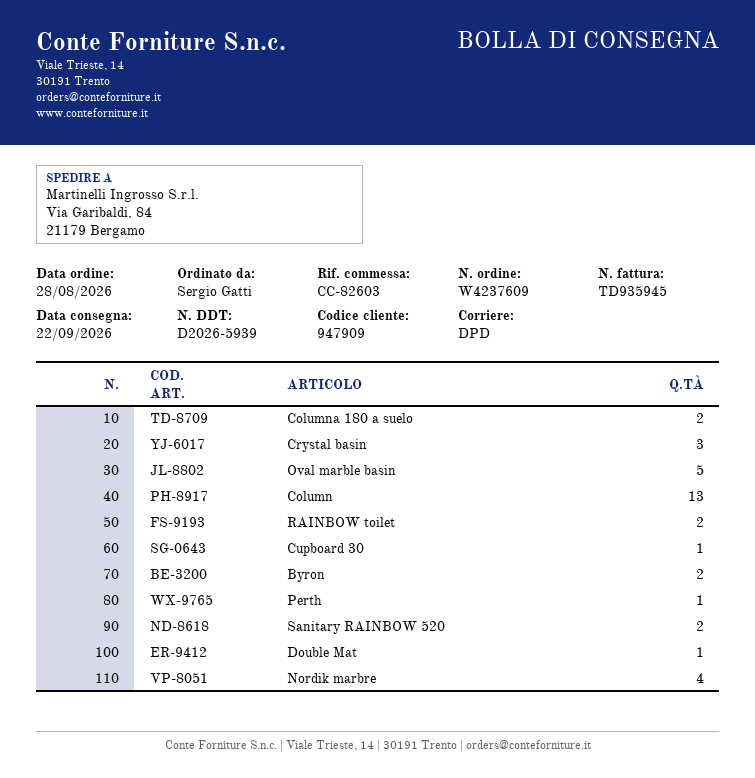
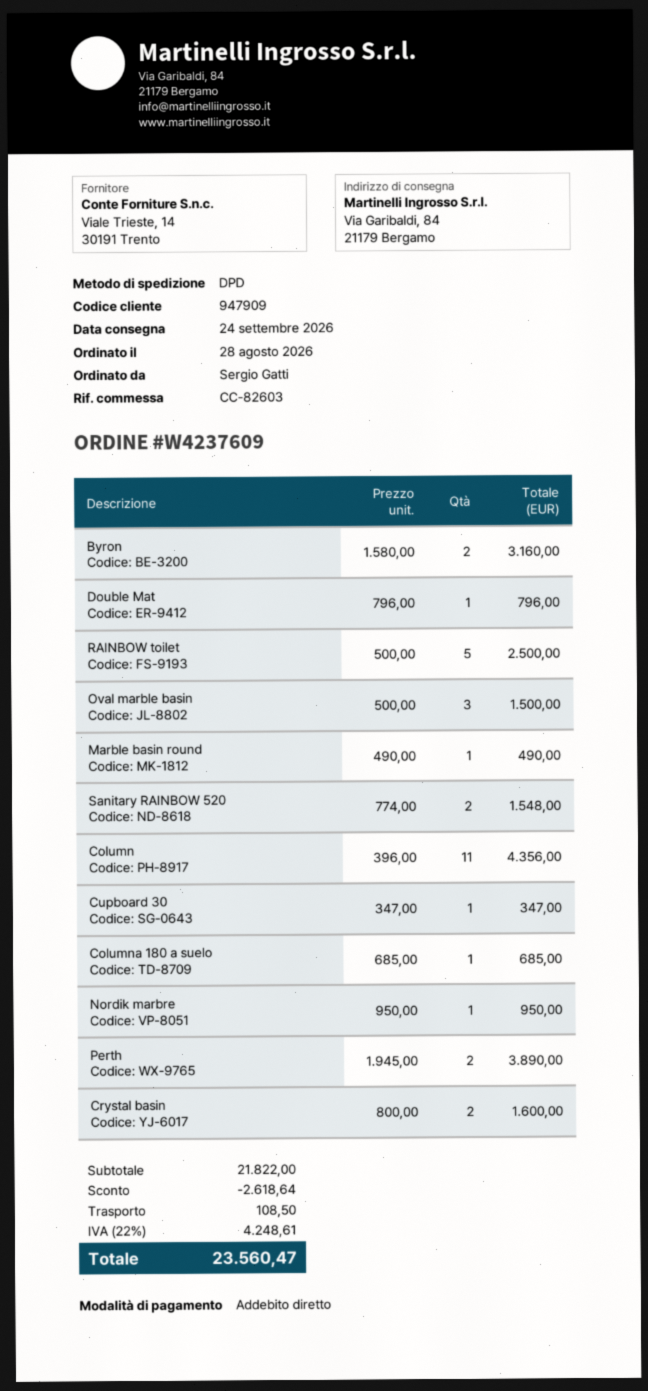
delivery date: 2026-09-22 -> 2026-09-24
Columna 180 a suelo: 2 -> 1
Crystal basin: 3 -> 2
Oval marble basin: 5 -> 3
Column: 13 -> 11
RAINBOW toilet: 2 -> 5
Perth: 1 -> 2
Nordik marbre: 4 -> 1
Marble basin round: none -> 1

